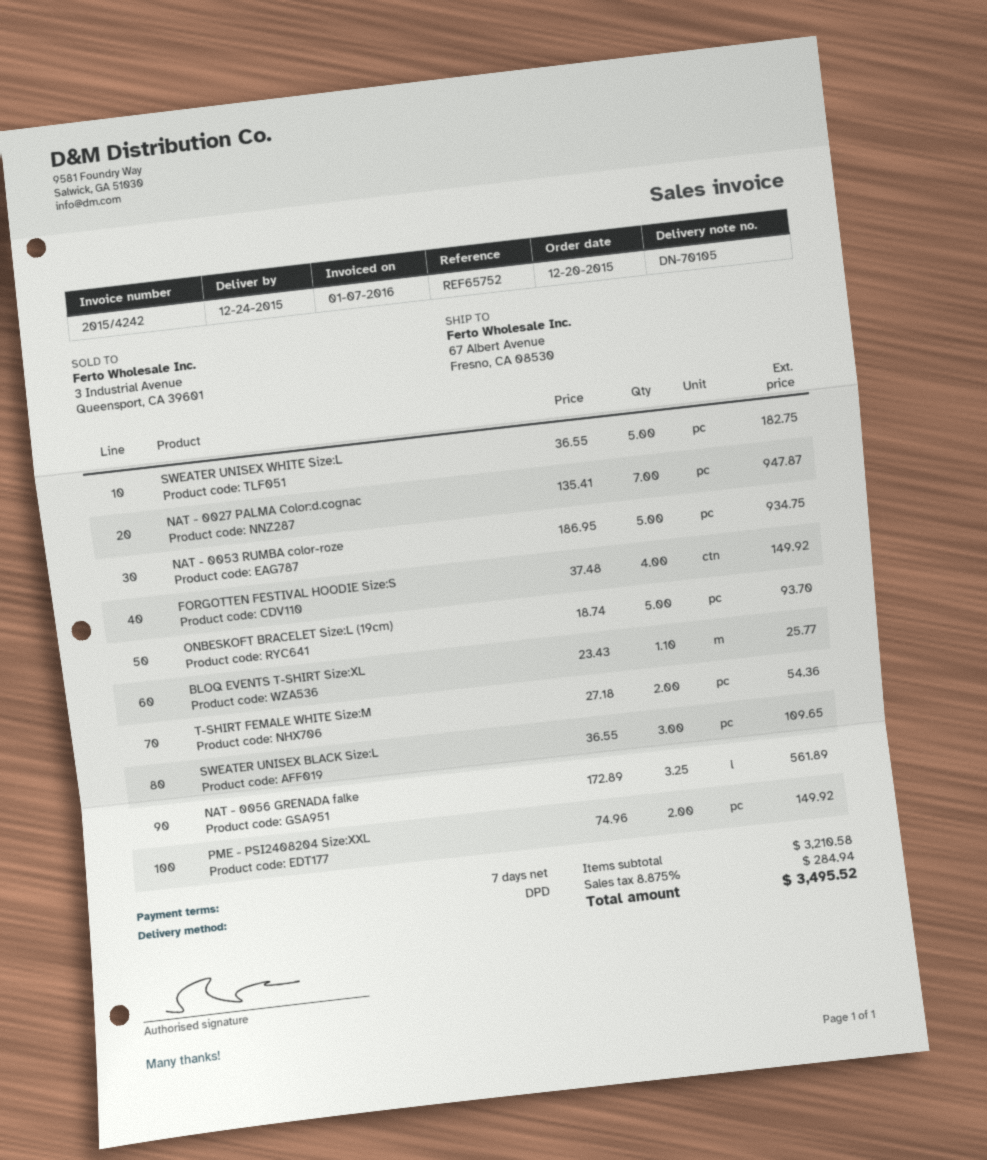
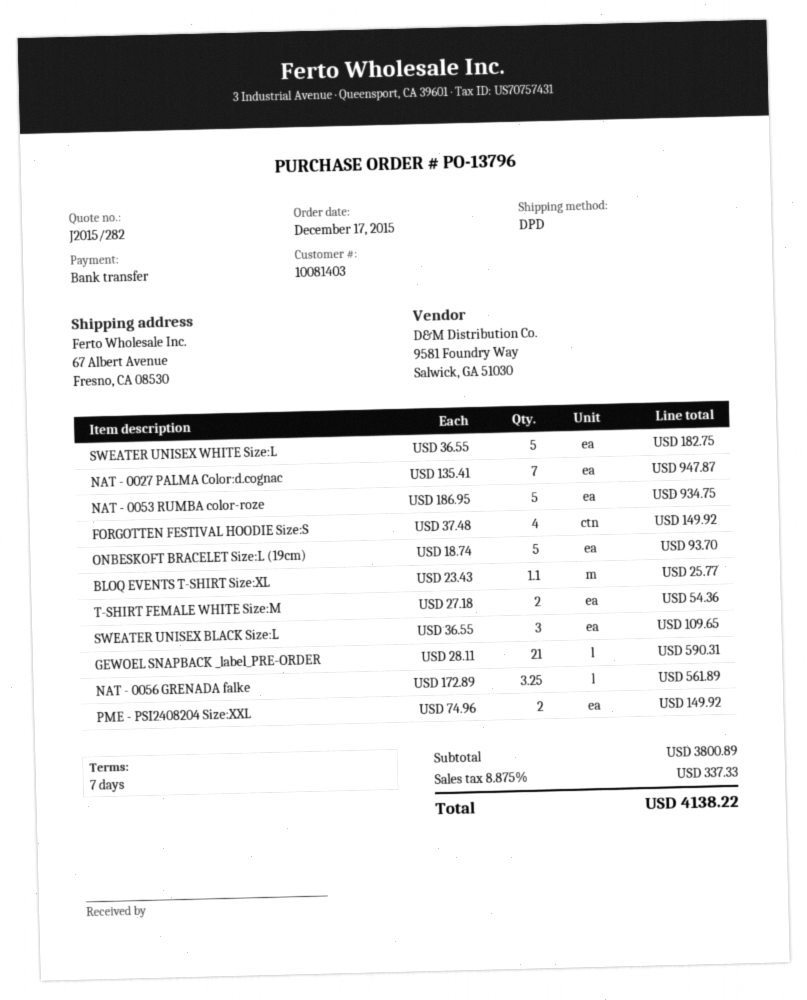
order date: 2015-12-20 -> 2015-12-17
GEWOEL SNAPBACK _label_PRE-ORDER: none -> 21 x 28.11 = 590.31
subtotal: 3210.58 -> 3800.89
tax: 8.875% = 284.94 -> 8.875% = 337.33
total: 3495.52 -> 4138.22

